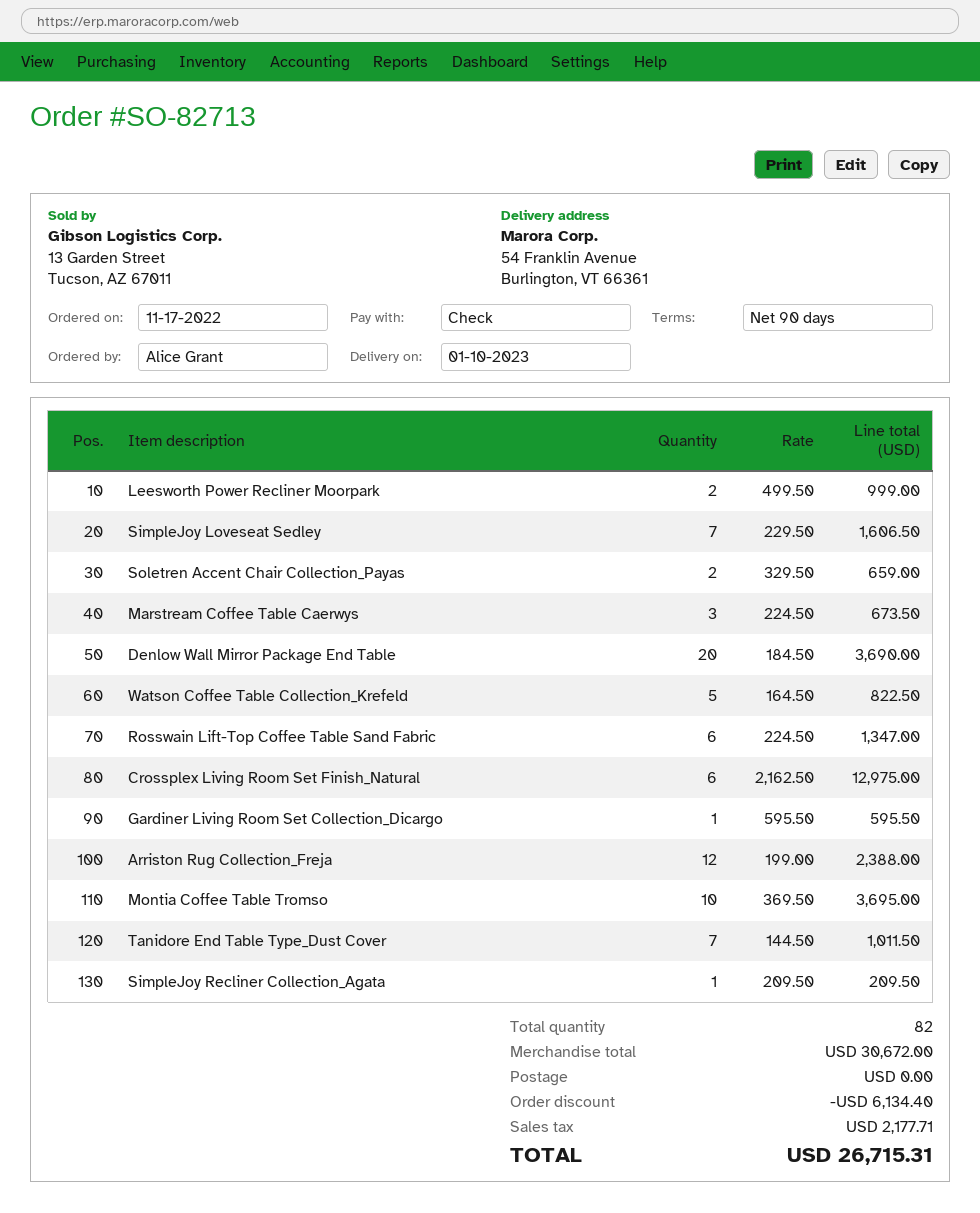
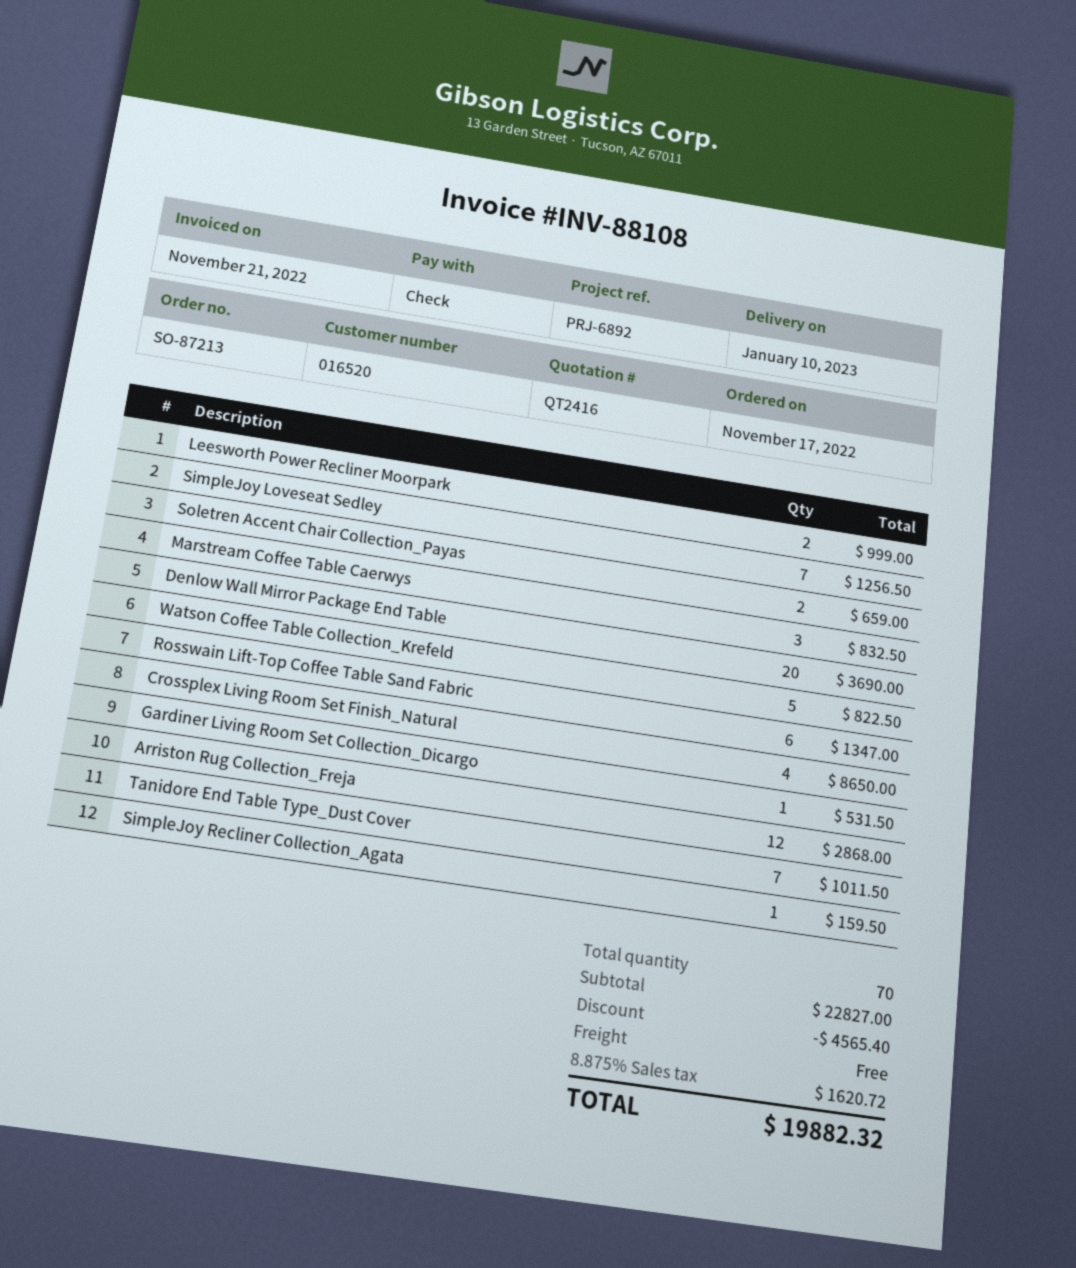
order number: SO-82713 -> SO-87213
SimpleJoy Loveseat Sedley: 7 for 1606.50 -> 7 for 1256.50
Marstream Coffee Table Caerwys: 3 for 673.50 -> 3 for 832.50
Crossplex Living Room Set Finish_Natural: 6 for 12975.00 -> 4 for 8650.00
Gardiner Living Room Set Collection_Dicargo: 1 for 595.50 -> 1 for 531.50
Arriston Rug Collection_Freja: 12 for 2388.00 -> 12 for 2868.00
Montia Coffee Table Tromso: 10 for 3695.00 -> none
SimpleJoy Recliner Collection_Agata: 1 for 209.50 -> 1 for 159.50
total quantity: 82 -> 70
subtotal: 30672.00 -> 22827.00
discount: 6134.40 -> 4565.40
tax: 2177.71 -> 1620.72
total: 26715.31 -> 19882.32

